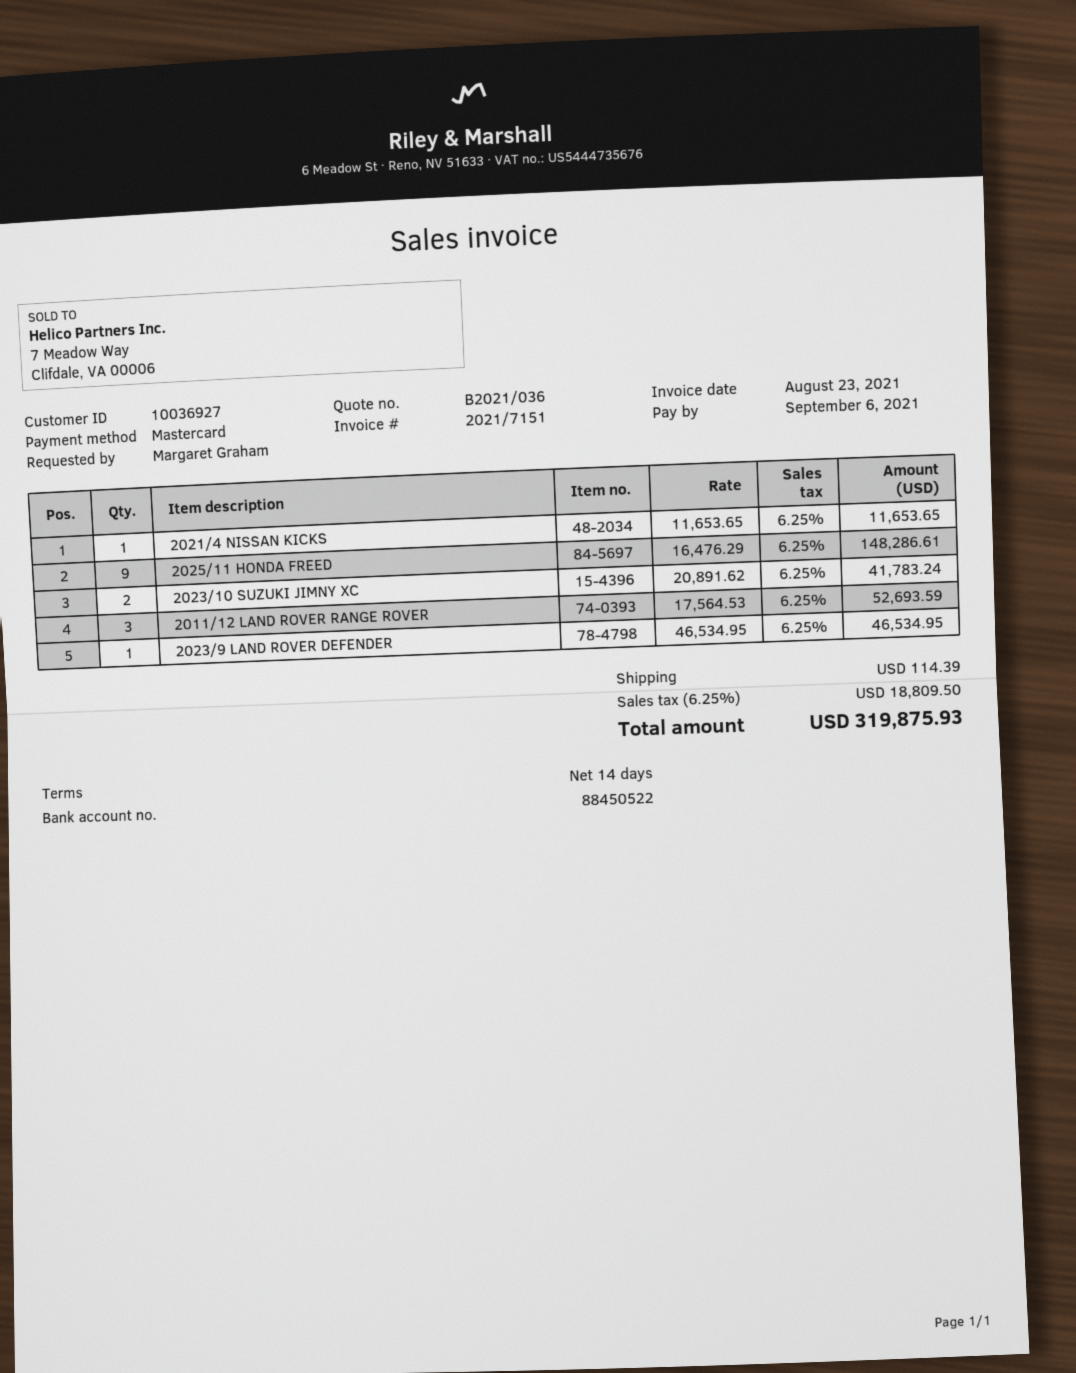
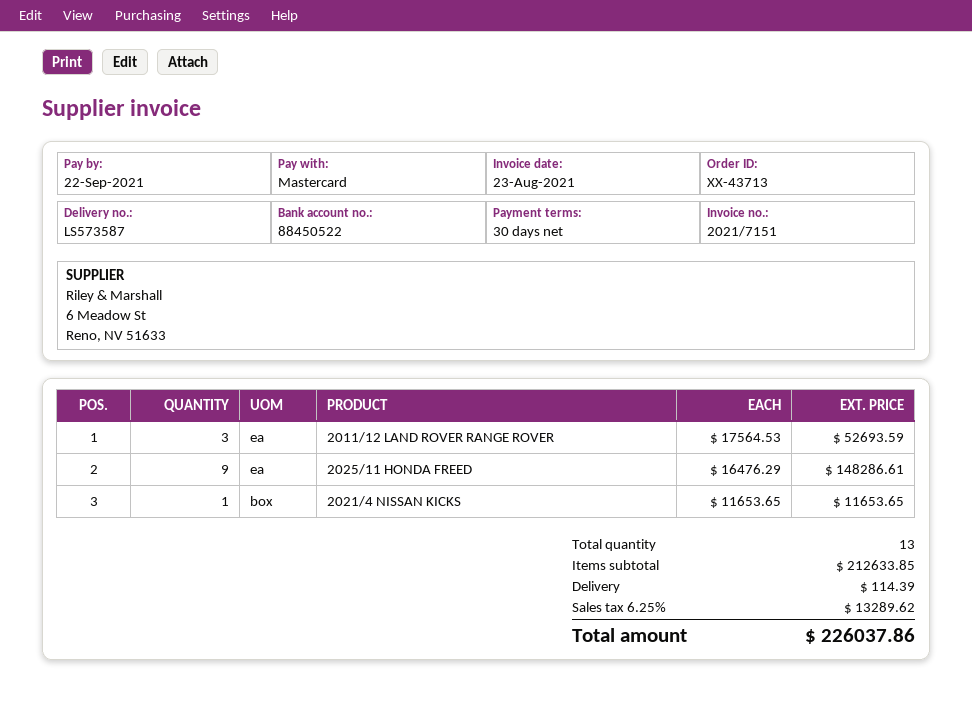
payment terms: 14 days -> 30 days
due date: 2021-09-06 -> 2021-09-22
2023/10 SUZUKI JIMNY XC: 2 x 20891.62 = 41783.24 -> none
2023/9 LAND ROVER DEFENDER: 1 x 46534.95 = 46534.95 -> none
tax: 6.25% = 18809.50 -> 6.25% = 13289.62
total: 319875.93 -> 226037.86

